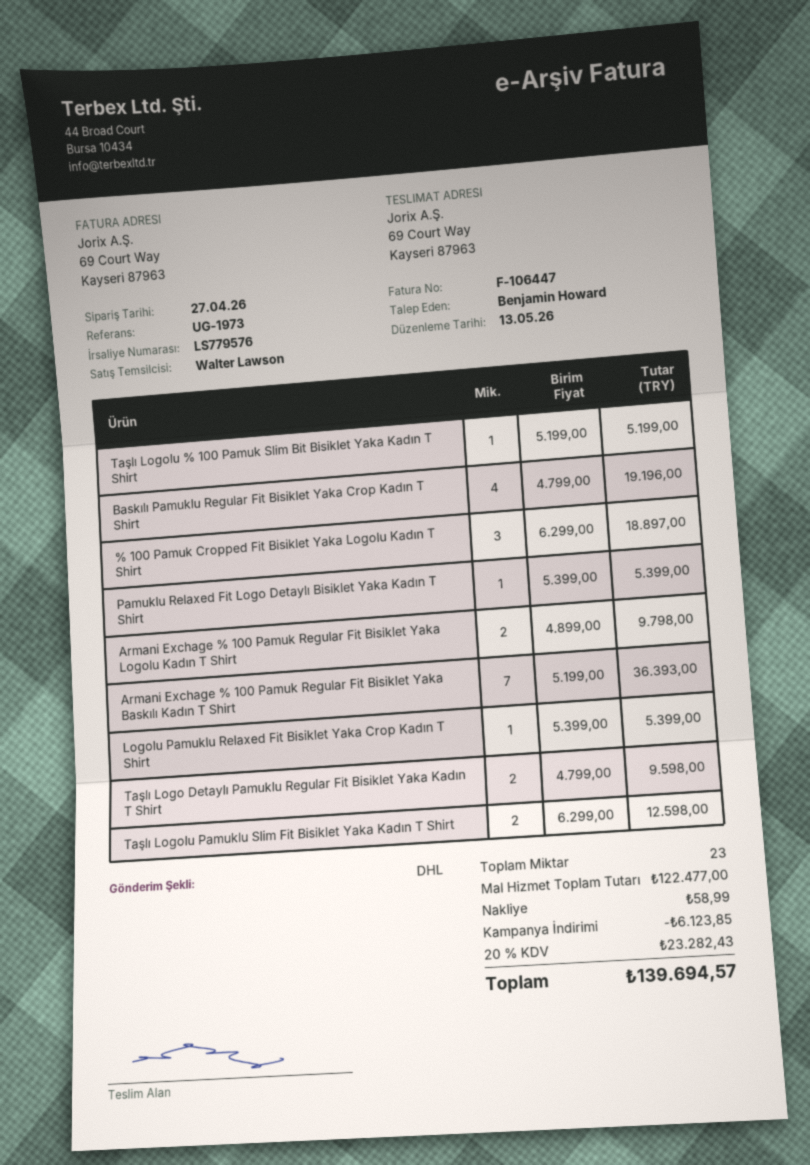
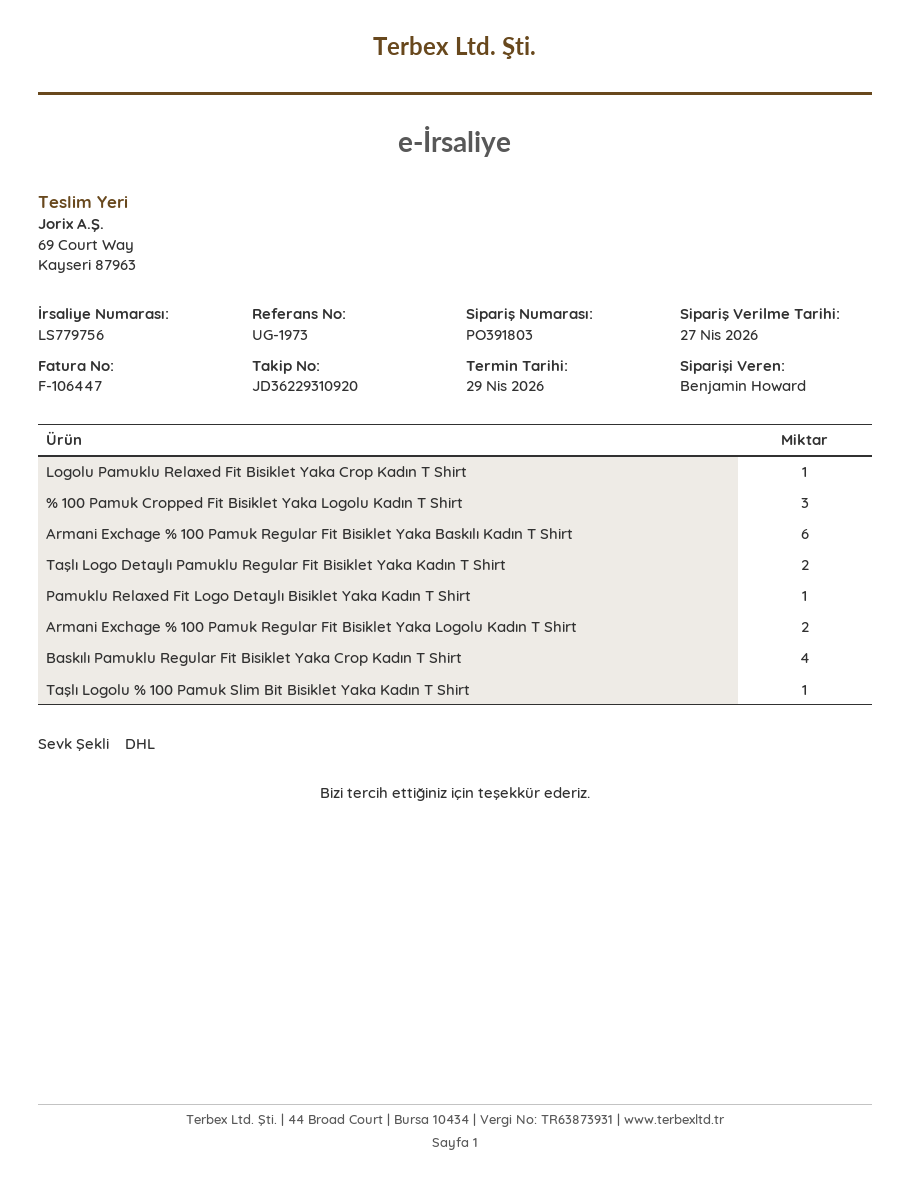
delivery note number: LS779576 -> LS779756
Armani Exchage % 100 Pamuk Regular Fit Bisiklet Yaka Baskılı Kadın T Shirt: 7 -> 6
Taşlı Logolu Pamuklu Slim Fit Bisiklet Yaka Kadın T Shirt: 2 -> none

